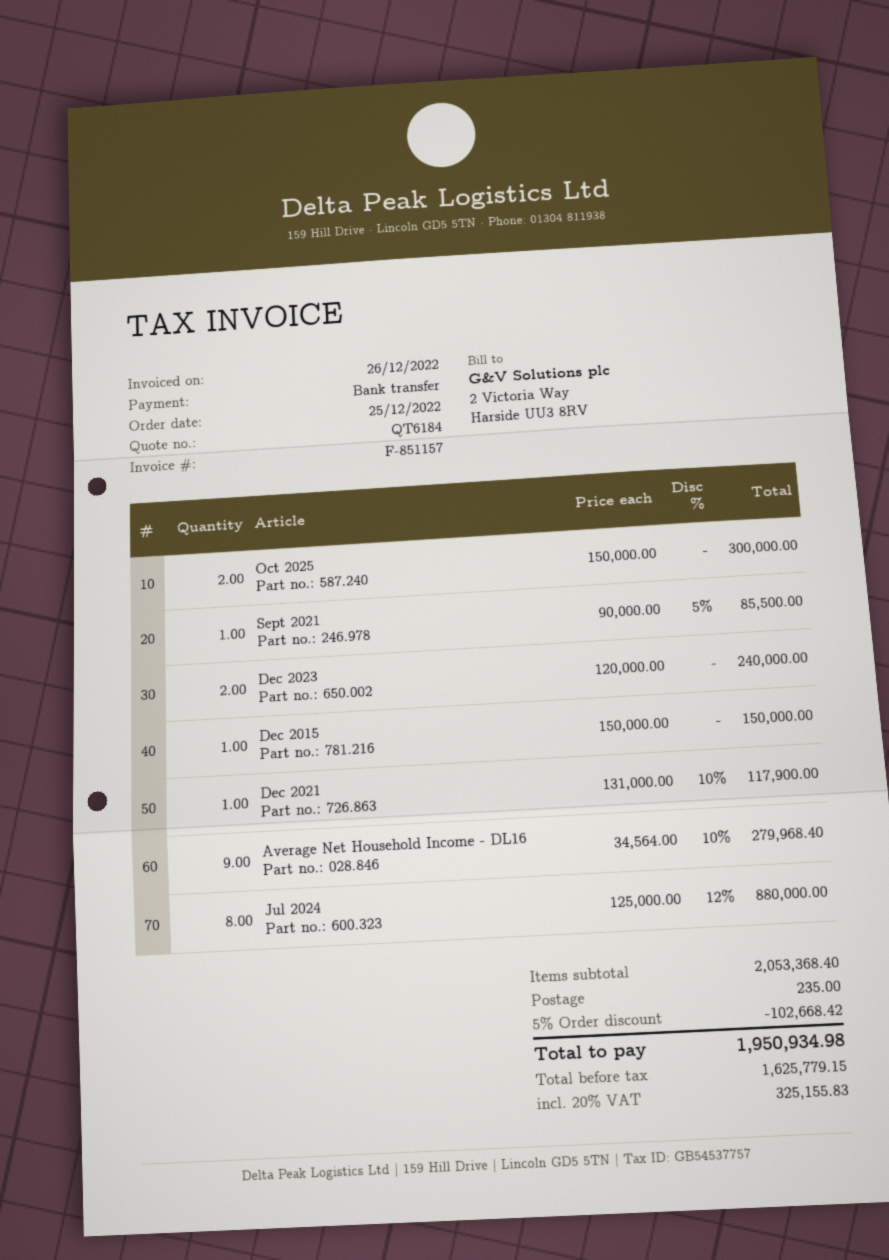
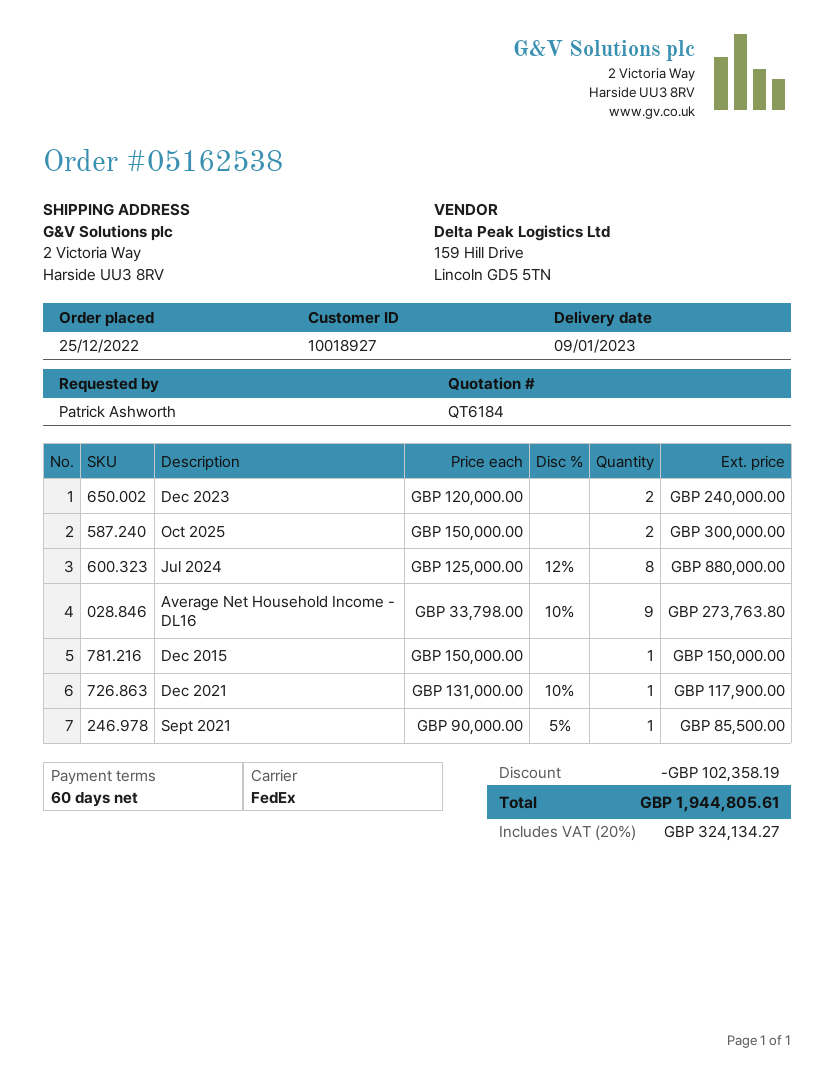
Average Net Household Income - DL16: 9 x 34564.00 - 10% = 279968.40 -> 9 x 33798.00 - 10% = 273763.80
discount: 102668.42 -> 102358.19
shipping: 235.00 -> none
tax: 20% = 325155.83 -> 20% = 324134.27
total: 1950934.98 -> 1944805.61

